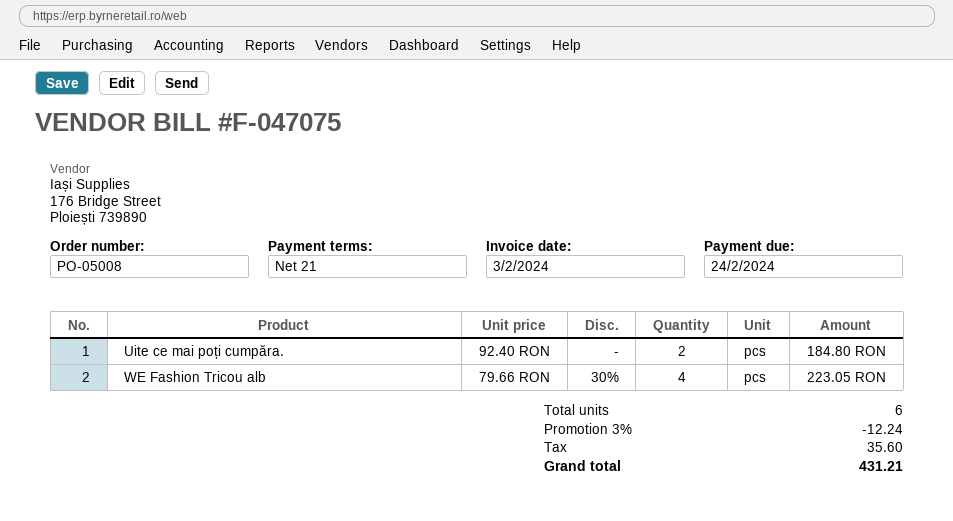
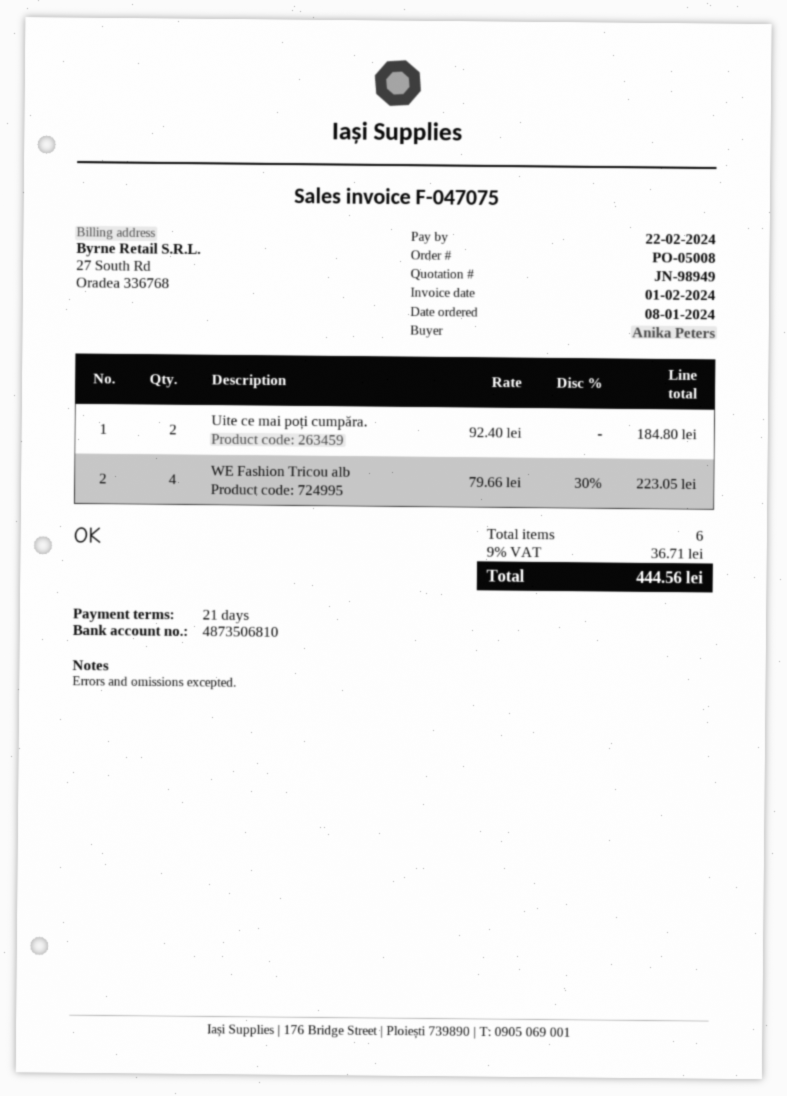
invoice date: 2024-02-03 -> 2024-02-01
due date: 2024-02-24 -> 2024-02-22
discount: 3% = 12.24 -> none
tax: 35.60 -> 36.71
total: 431.21 -> 444.56

